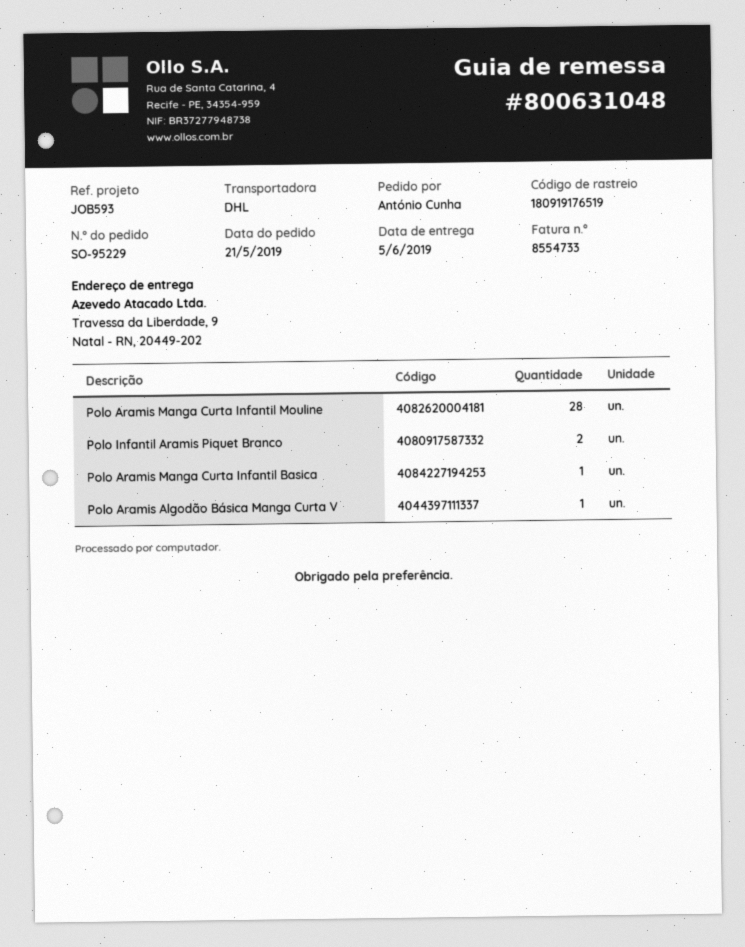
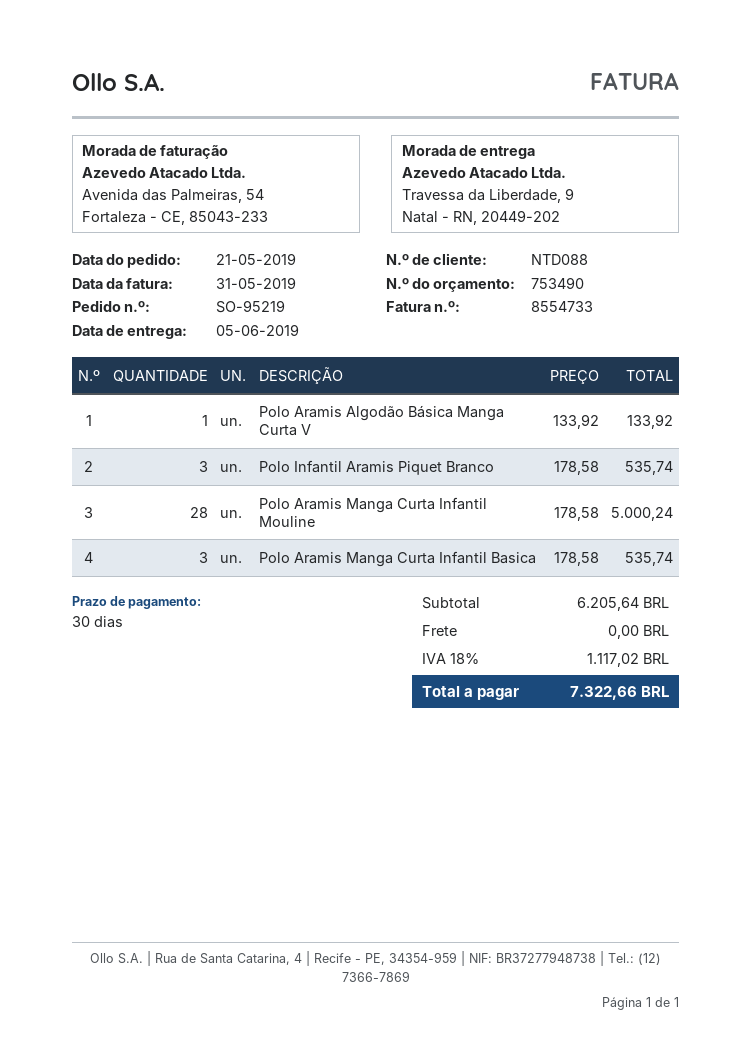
order number: SO-95229 -> SO-95219
Polo Infantil Aramis Piquet Branco: 2 -> 3
Polo Aramis Manga Curta Infantil Basica: 1 -> 3

